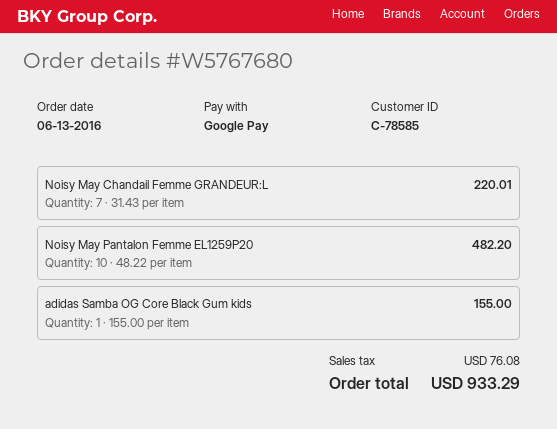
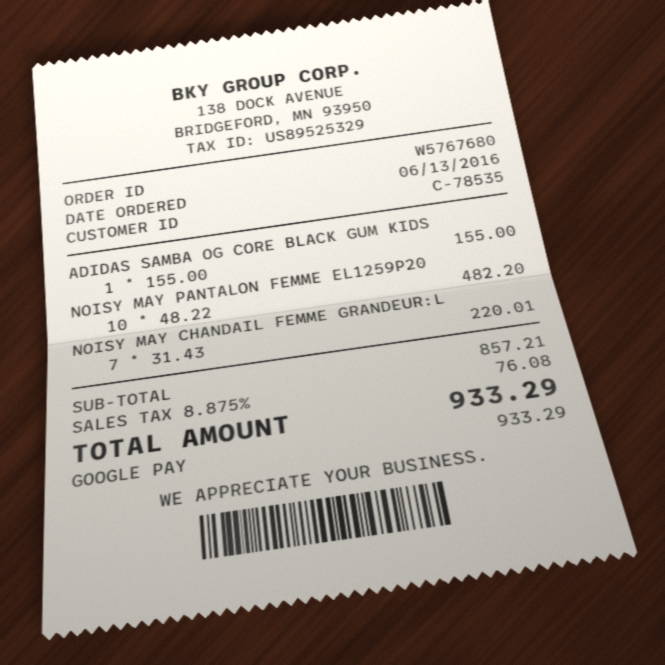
customer number: C-78585 -> C-78535

